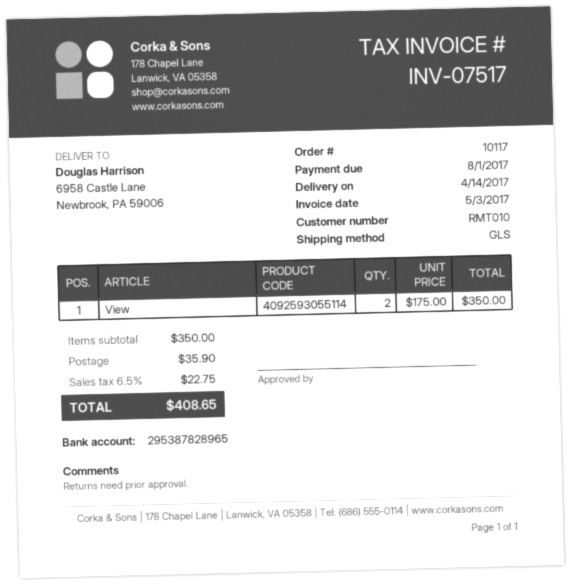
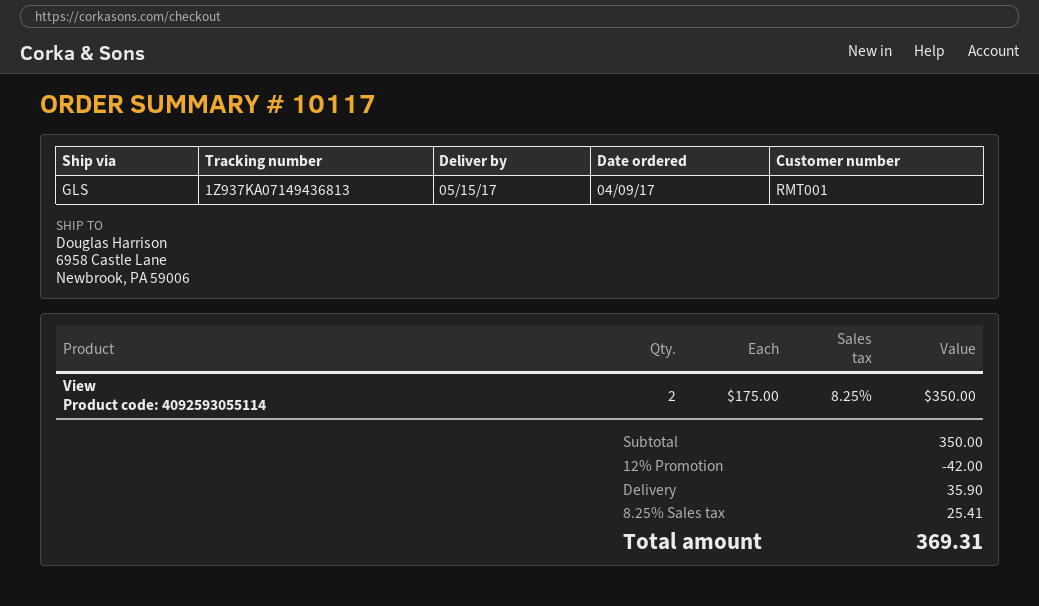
delivery date: 2017-04-14 -> 2017-05-15
customer number: RMT010 -> RMT001
discount: none -> 12% = 42.00
tax: 6.5% = 22.75 -> 8.25% = 25.41
total: 408.65 -> 369.31

